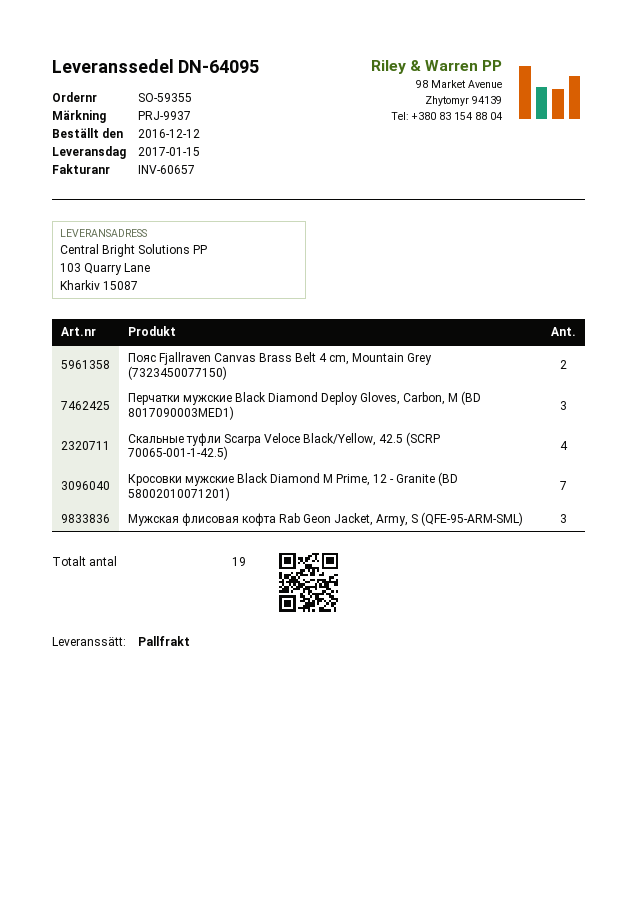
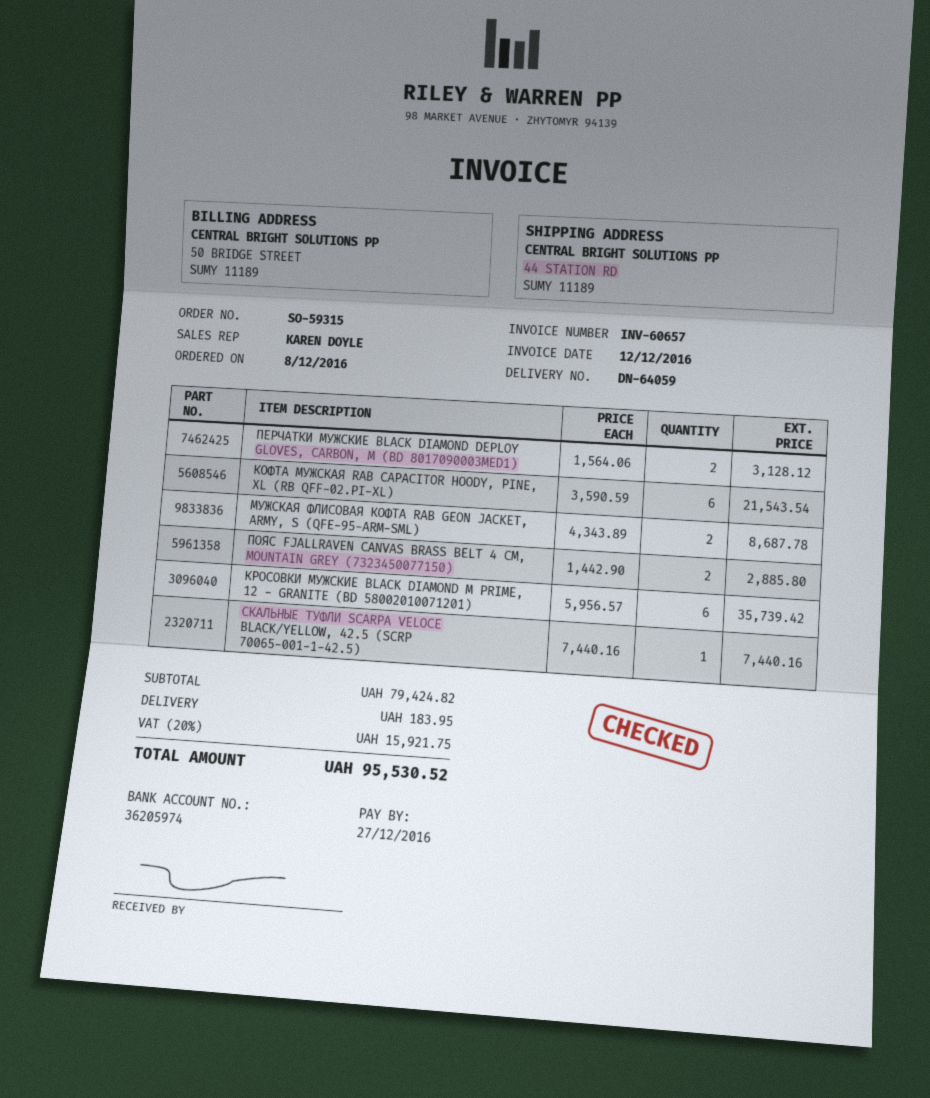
order number: SO-59355 -> SO-59315
order date: 2016-12-12 -> 2016-12-08
delivery note number: DN-64095 -> DN-64059
ship to: 103 Quarry Lane, Kharkiv 15087 -> 44 STATION RD, SUMY 11189
Перчатки мужские Black Diamond Deploy Gloves, Carbon, M (BD 8017090003MED1): 3 -> 2
Скальные туфли Scarpa Veloce Black/Yellow, 42.5 (SCRP 70065-001-1-42.5): 4 -> 1
Кросовки мужские Black Diamond M Prime, 12 - Granite (BD 58002010071201): 7 -> 6
Мужская флисовая кофта Rab Geon Jacket, Army, S (QFE-95-ARM-SML): 3 -> 2
КОФТА МУЖСКАЯ RAB CAPACITOR HOODY, PINE, XL (RB QFF-02.PI-XL): none -> 6

